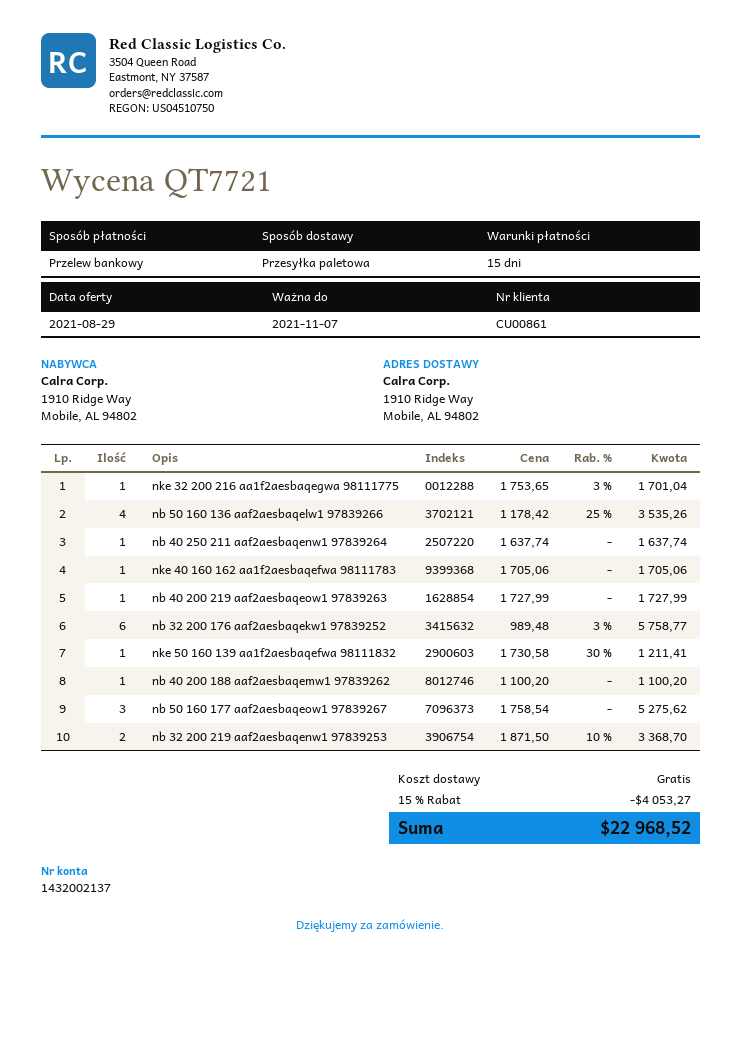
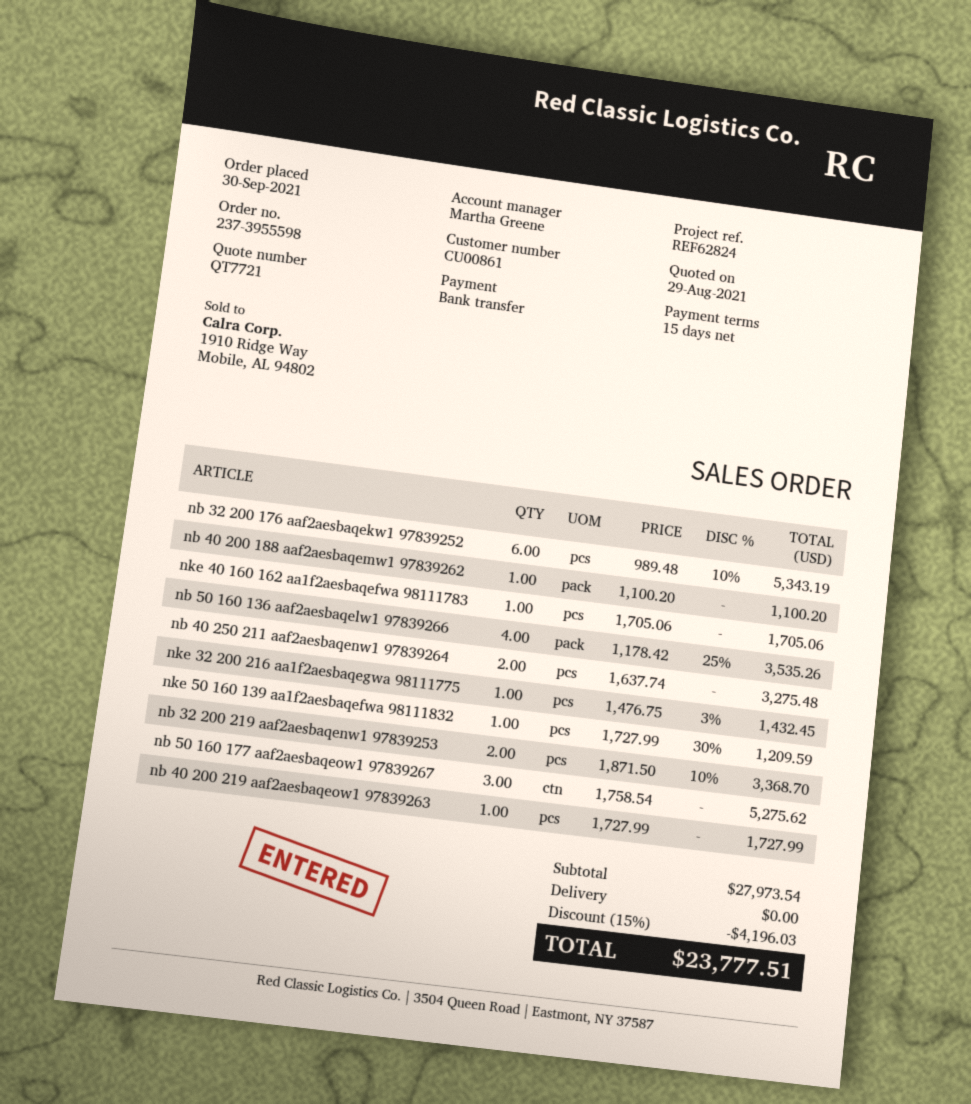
nke 32 200 216 aa1f2aesbaqegwa 98111775: 1 x 1753.65 - 3% = 1701.04 -> 1 x 1476.75 - 3% = 1432.45
nb 40 250 211 aaf2aesbaqenw1 97839264: 1 x 1637.74 = 1637.74 -> 2 x 1637.74 = 3275.48
nb 32 200 176 aaf2aesbaqekw1 97839252: 6 x 989.48 - 3% = 5758.77 -> 6 x 989.48 - 10% = 5343.19
nke 50 160 139 aa1f2aesbaqefwa 98111832: 1 x 1730.58 - 30% = 1211.41 -> 1 x 1727.99 - 30% = 1209.59
discount: 15% = 4053.27 -> 15% = 4196.03
total: 22968.52 -> 23777.51

